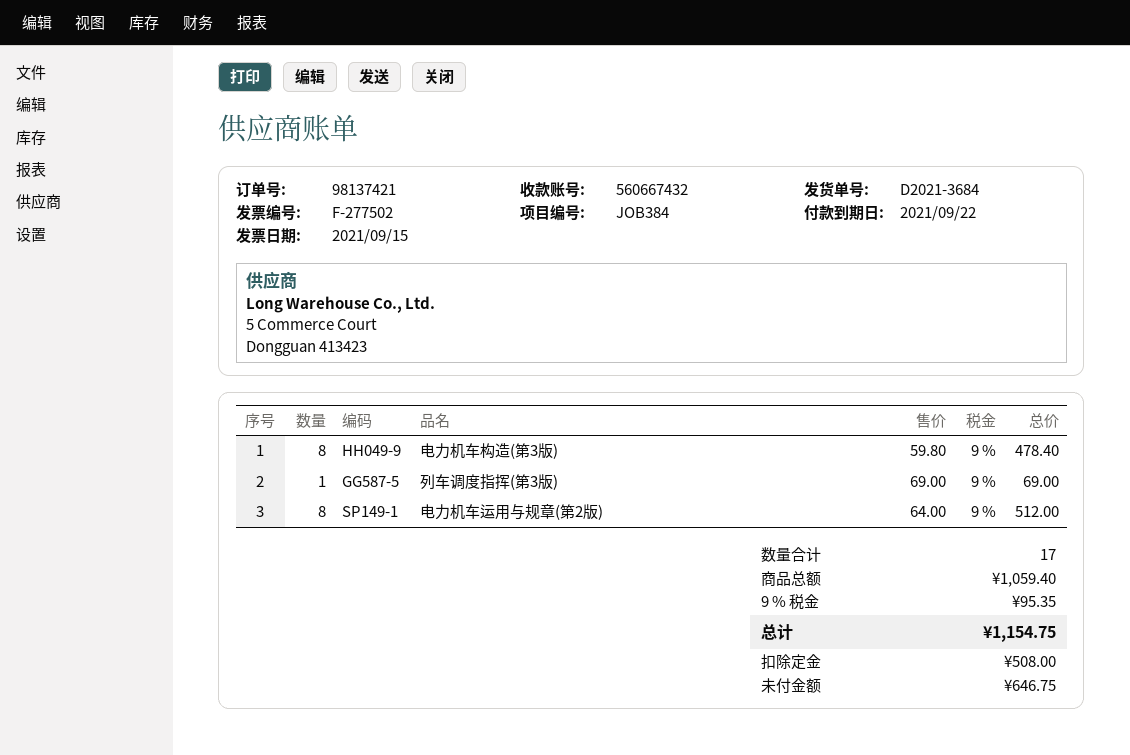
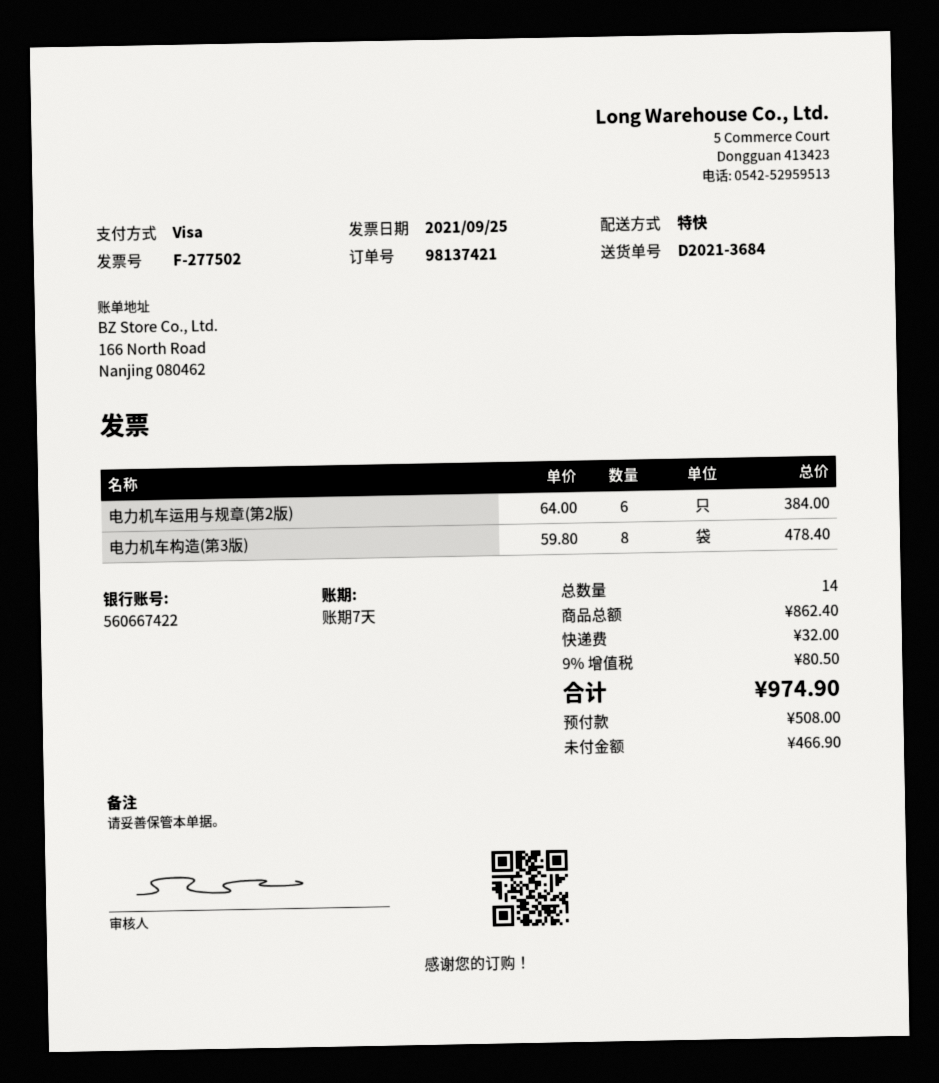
invoice date: 2021-09-15 -> 2021-09-25
bank account: 560667432 -> 560667422
列车调度指挥(第3版): 1 x 69.00 = 69.00 -> none
电力机车运用与规章(第2版): 8 x 64.00 = 512.00 -> 6 x 64.00 = 384.00
total quantity: 17 -> 14
subtotal: 1059.40 -> 862.40
shipping: none -> 32.00
tax: 9% = 95.35 -> 9% = 80.50
total: 1154.75 -> 974.90
balance: 646.75 -> 466.90

